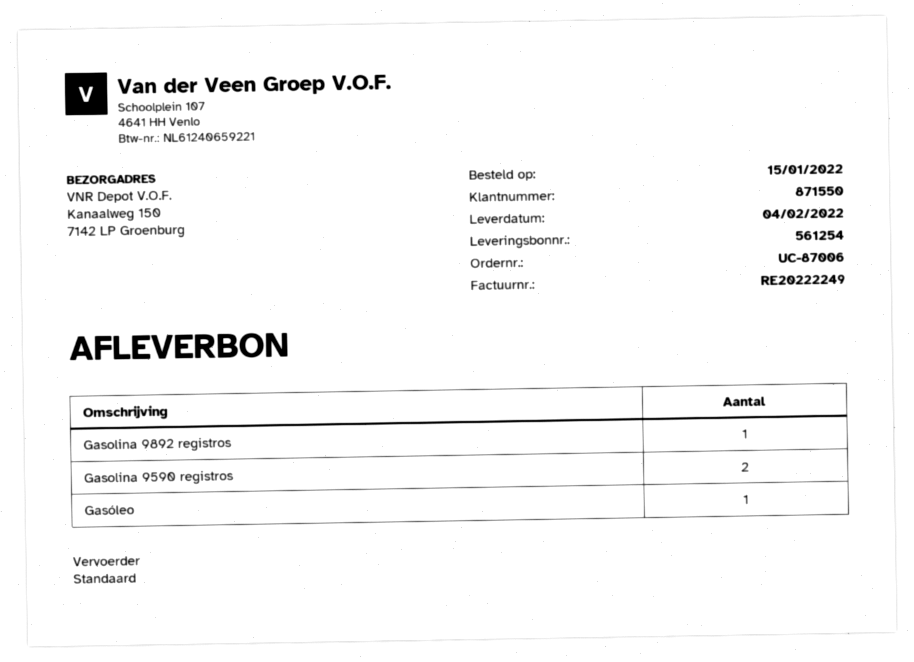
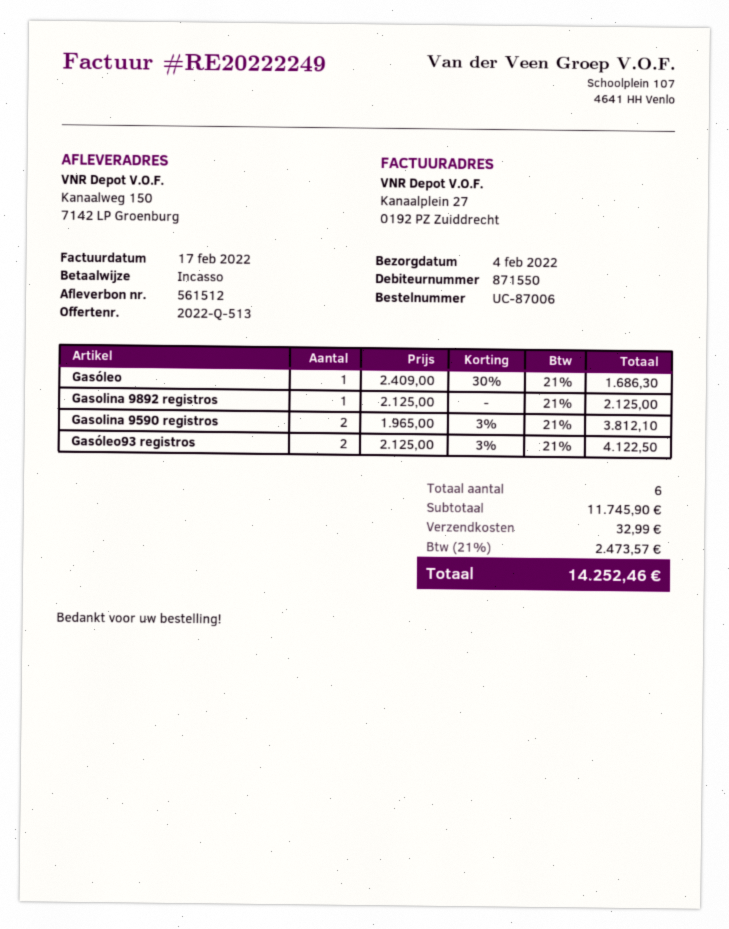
delivery note number: 561254 -> 561512
Gasóleo93 registros: none -> 2

